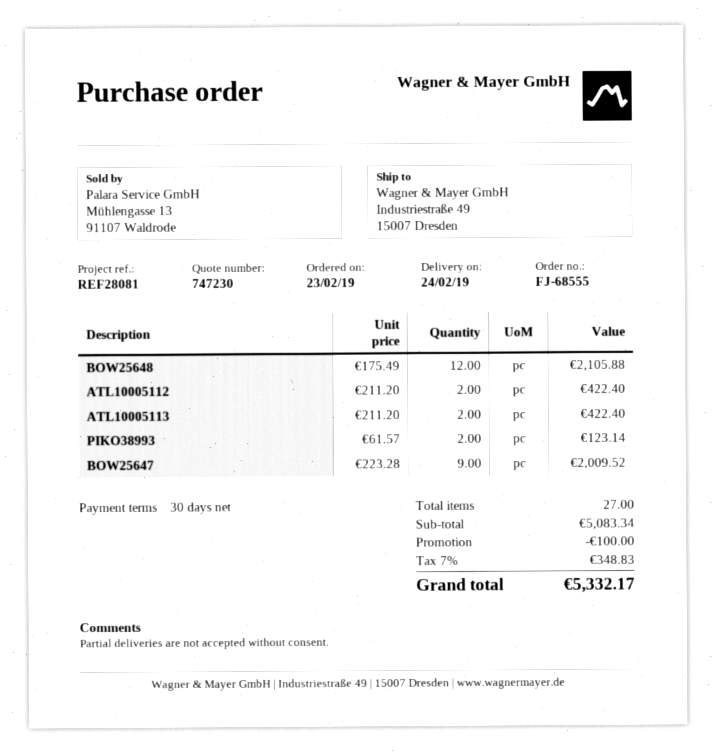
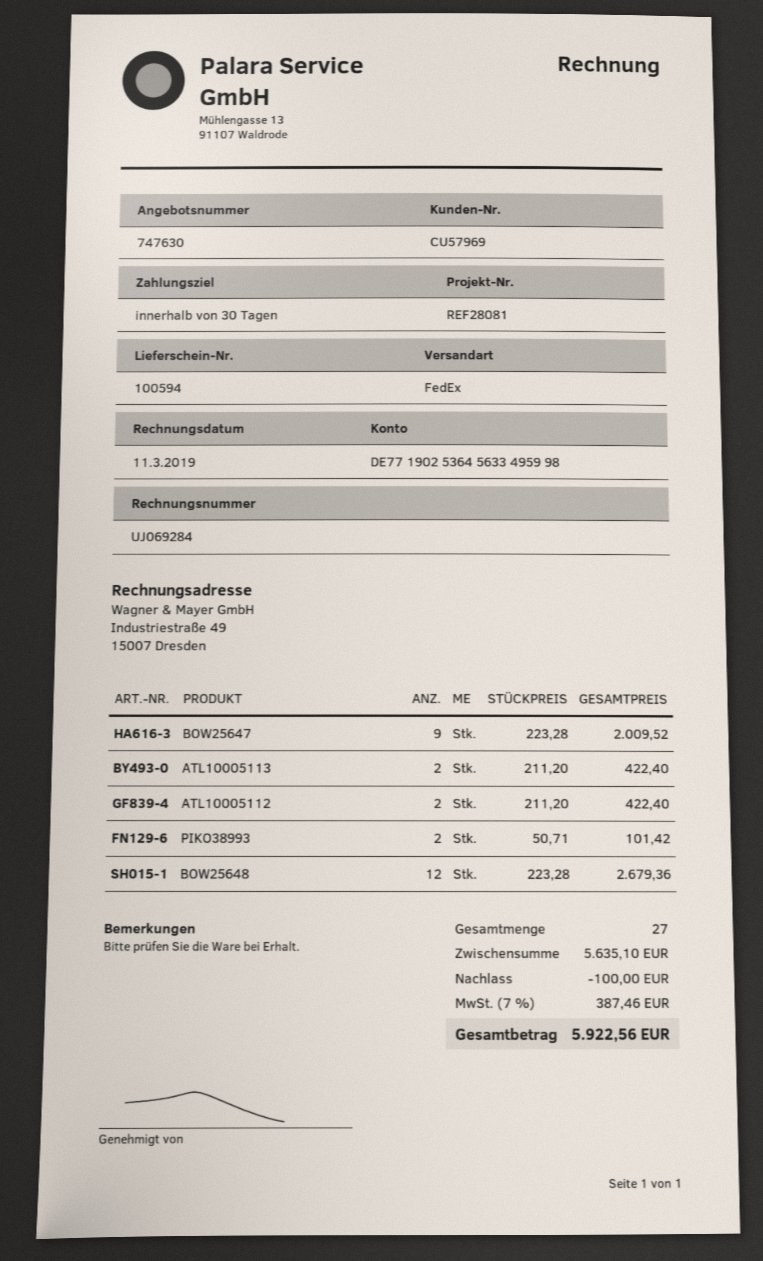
quote number: 747230 -> 747630
BOW25648: 12 x 175.49 = 2105.88 -> 12 x 223.28 = 2679.36
PIKO38993: 2 x 61.57 = 123.14 -> 2 x 50.71 = 101.42
subtotal: 5083.34 -> 5635.10
tax: 7% = 348.83 -> 7% = 387.46
total: 5332.17 -> 5922.56

